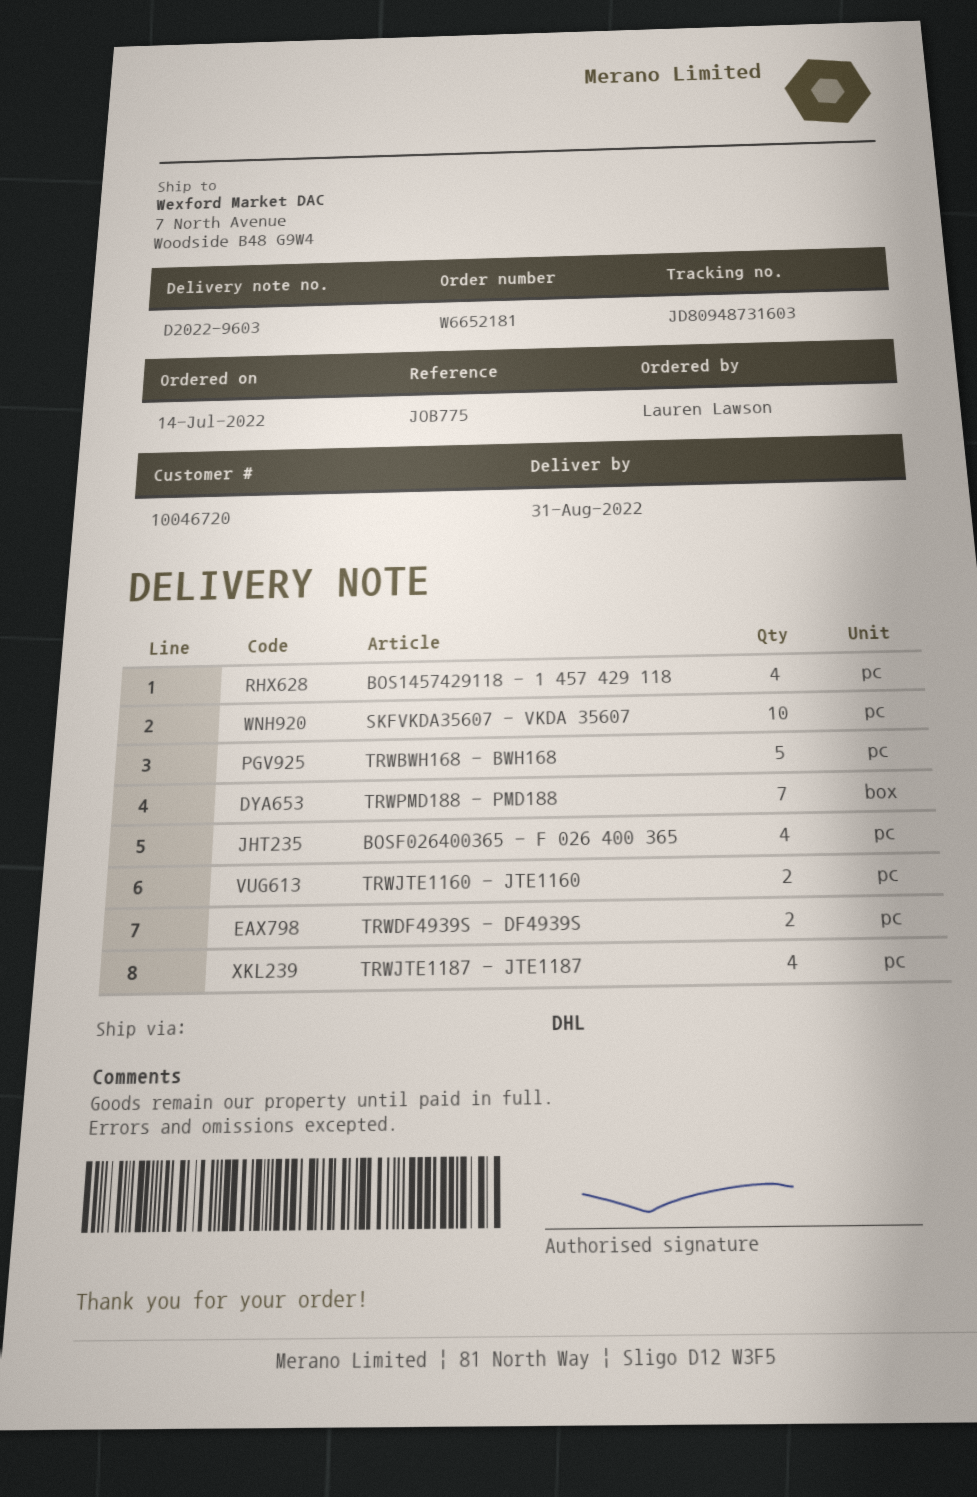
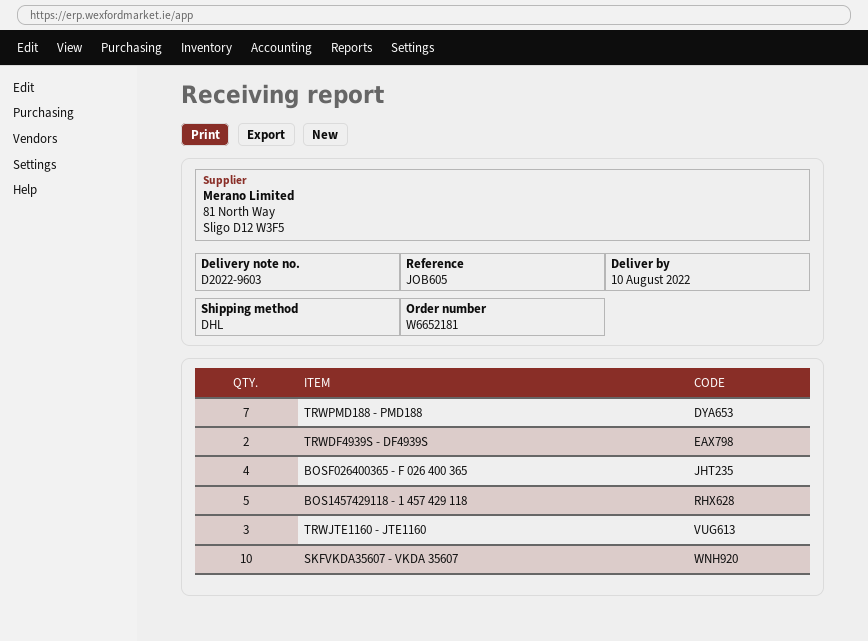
delivery date: 2022-08-31 -> 2022-08-10
reference: JOB775 -> JOB605
BOS1457429118 - 1 457 429 118: 4 -> 5
TRWBWH168 - BWH168: 5 -> none
TRWJTE1160 - JTE1160: 2 -> 3
TRWJTE1187 - JTE1187: 4 -> none

